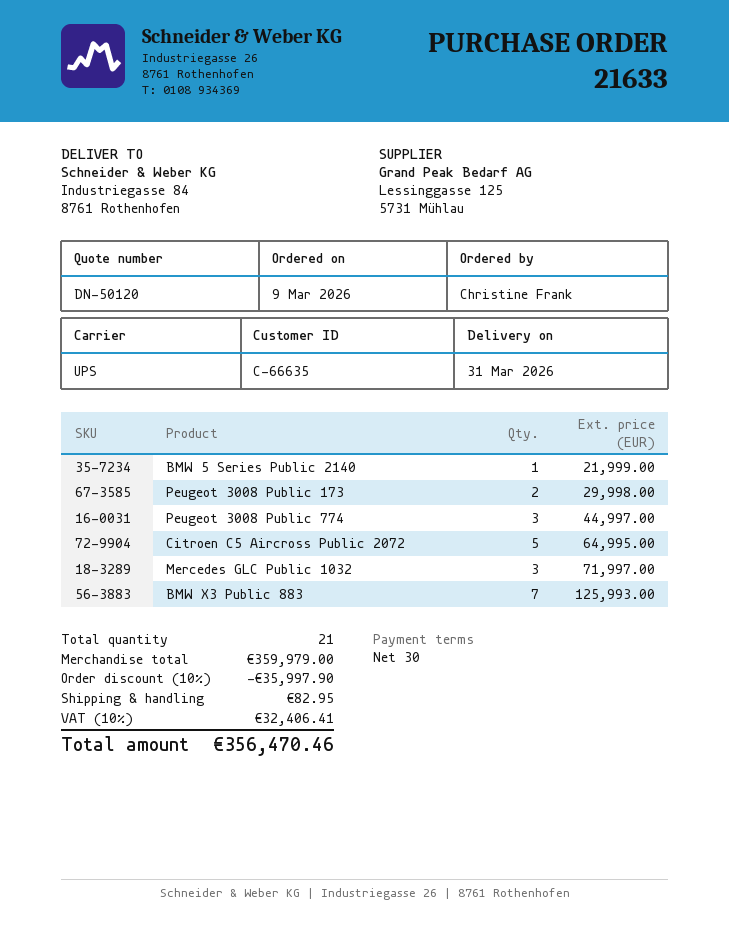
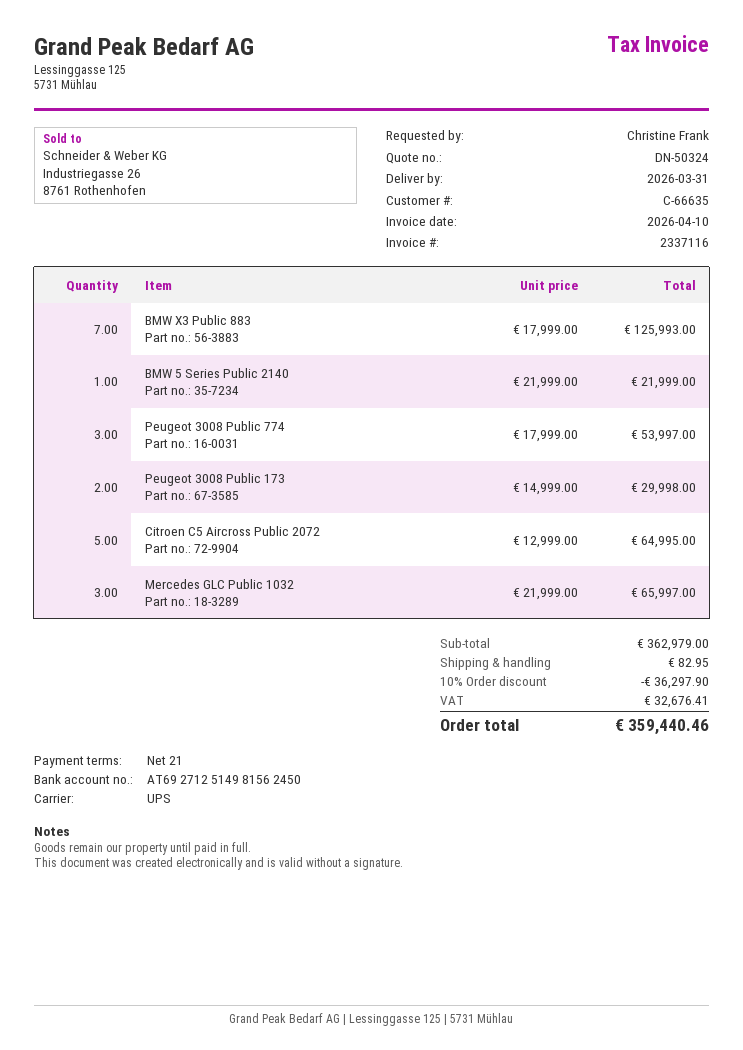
quote number: DN-50120 -> DN-50324
payment terms: 30 days -> 21 days
Peugeot 3008 Public 774: 3 for 44997.00 -> 3 for 53997.00
Mercedes GLC Public 1032: 3 for 71997.00 -> 3 for 65997.00
subtotal: 359979.00 -> 362979.00
discount: 10% = 35997.90 -> 10% = 36297.90
tax: 32406.41 -> 32676.41
total: 356470.46 -> 359440.46

